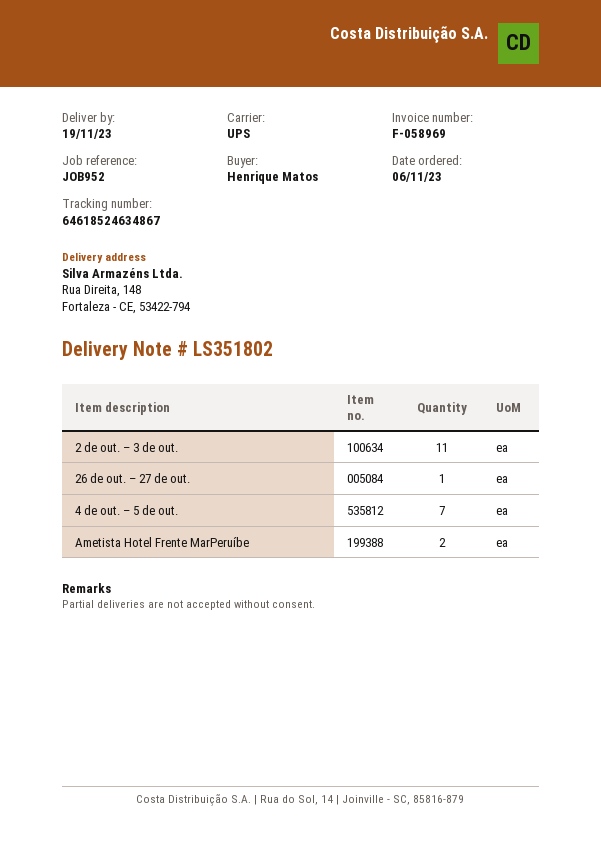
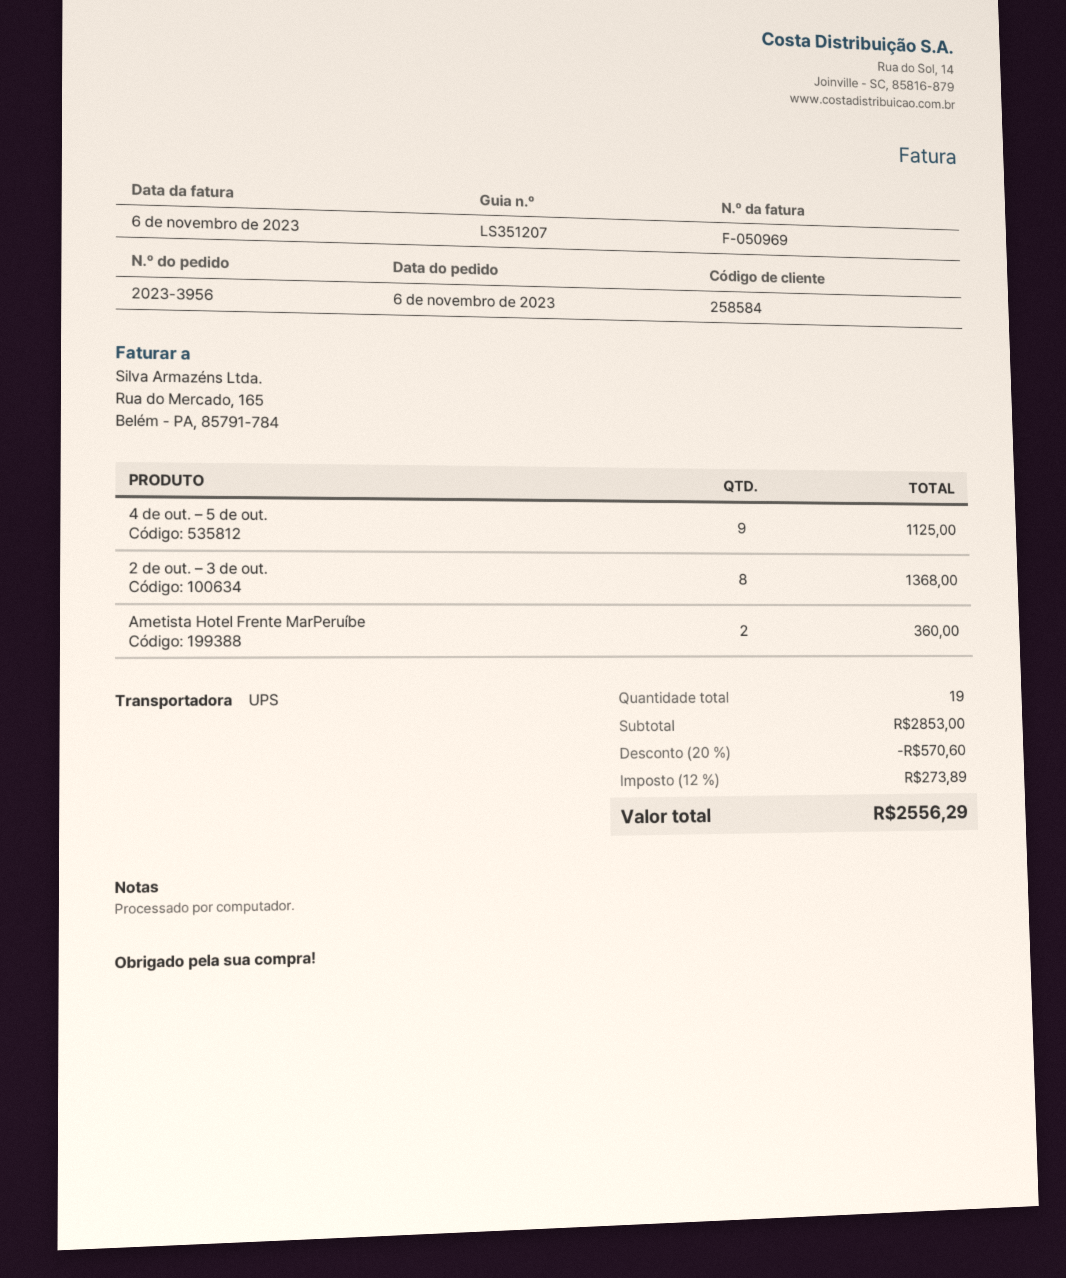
delivery note number: LS351802 -> LS351207
invoice number: F-058969 -> F-050969
2 de out. – 3 de out.: 11 -> 8
26 de out. – 27 de out.: 1 -> none
4 de out. – 5 de out.: 7 -> 9

